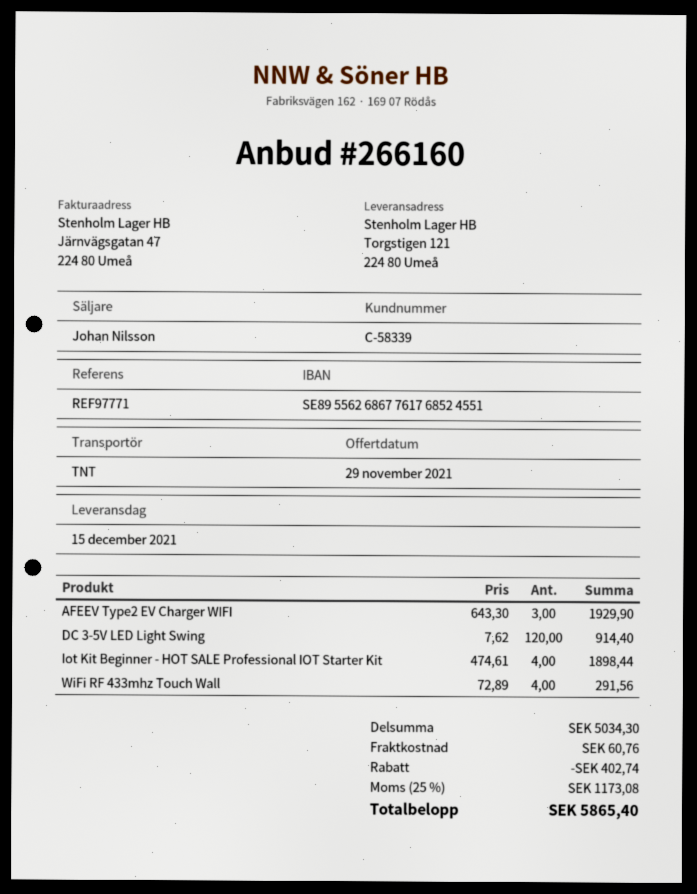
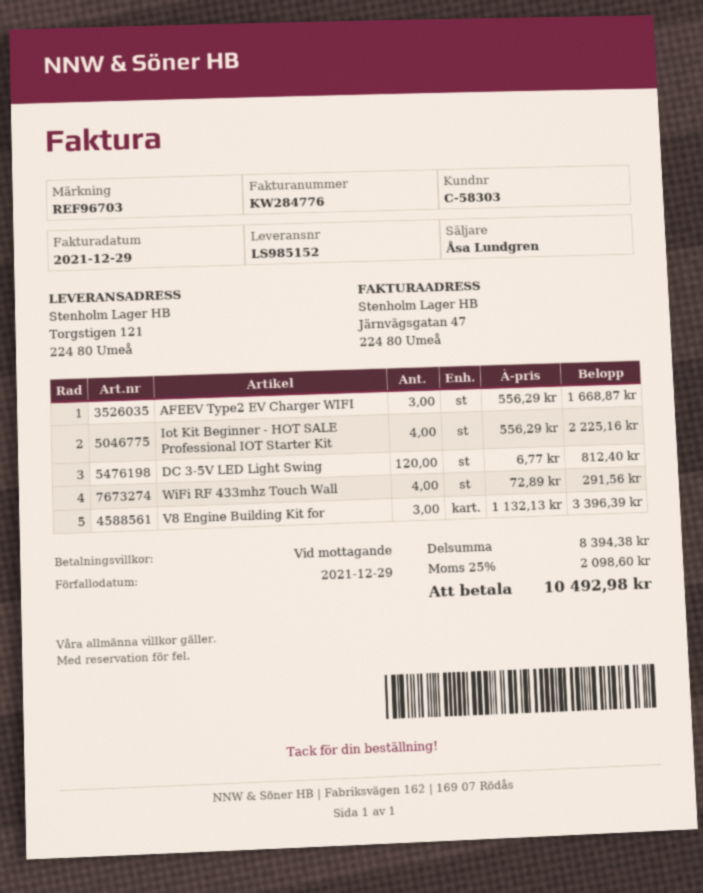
customer number: C-58339 -> C-58303
reference: REF97771 -> REF96703
sales rep: Johan Nilsson -> Åsa Lundgren
AFEEV Type2 EV Charger WIFI: 3 x 643.30 = 1929.90 -> 3 x 556.29 = 1668.87
DC 3-5V LED Light Swing: 120 x 7.62 = 914.40 -> 120 x 6.77 = 812.40
Iot Kit Beginner - HOT SALE Professional IOT Starter Kit: 4 x 474.61 = 1898.44 -> 4 x 556.29 = 2225.16
V8 Engine Building Kit for: none -> 3 x 1132.13 = 3396.39
subtotal: 5034.30 -> 8394.38
discount: 402.74 -> none
shipping: 60.76 -> none
tax: 25% = 1173.08 -> 25% = 2098.60
total: 5865.40 -> 10492.98

